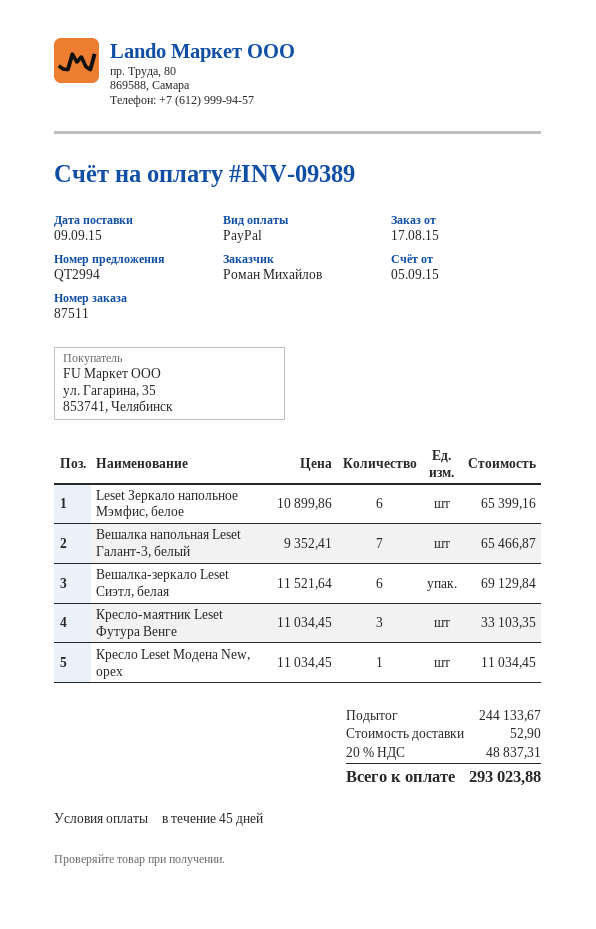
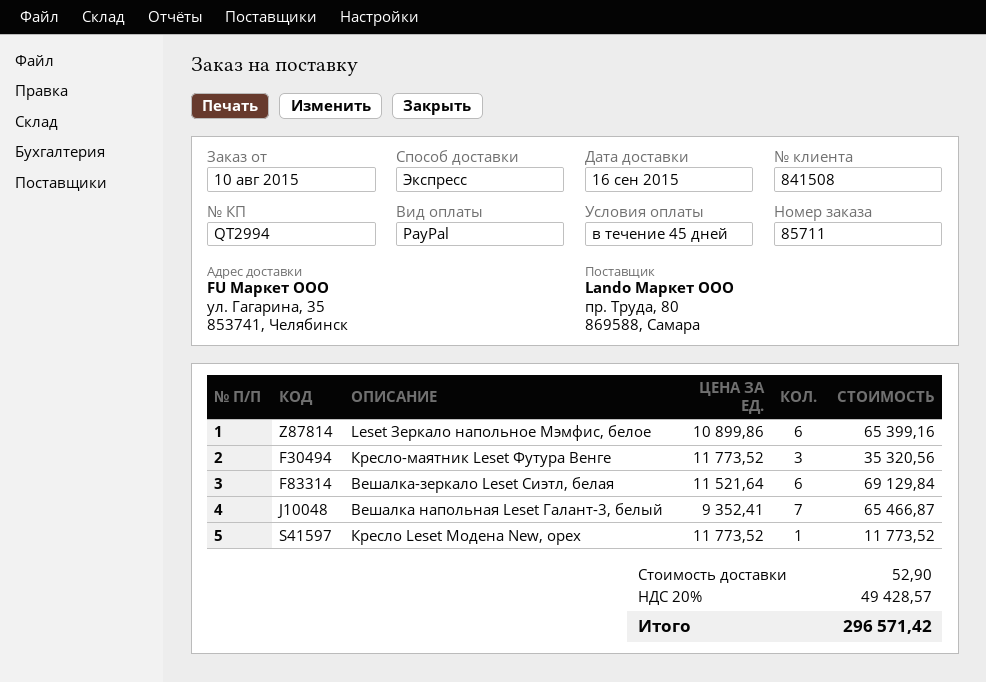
order number: 87511 -> 85711
order date: 2015-08-17 -> 2015-08-10
delivery date: 2015-09-09 -> 2015-09-16
Кресло-маятник Leset Футура Венге: 3 x 11034.45 = 33103.35 -> 3 x 11773.52 = 35320.56
Кресло Leset Модена New, орех: 1 x 11034.45 = 11034.45 -> 1 x 11773.52 = 11773.52
tax: 20% = 48837.31 -> 20% = 49428.57
total: 293023.88 -> 296571.42

